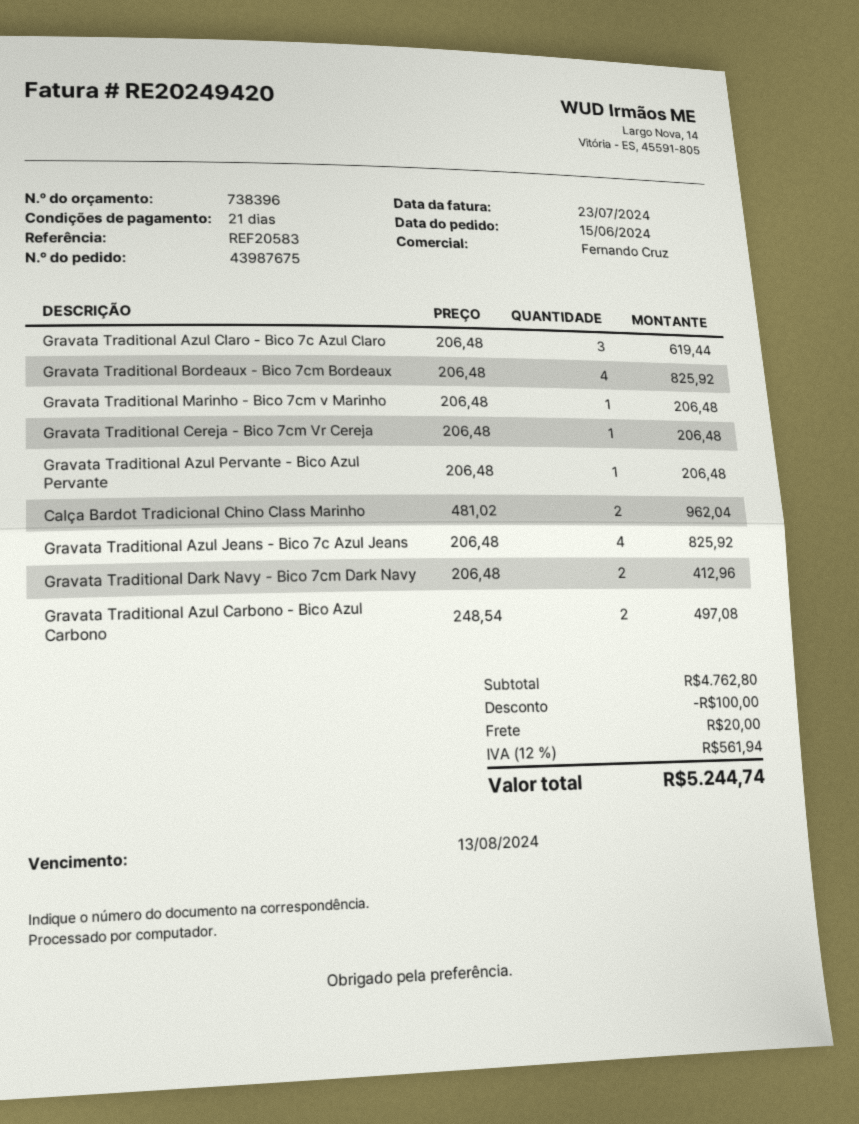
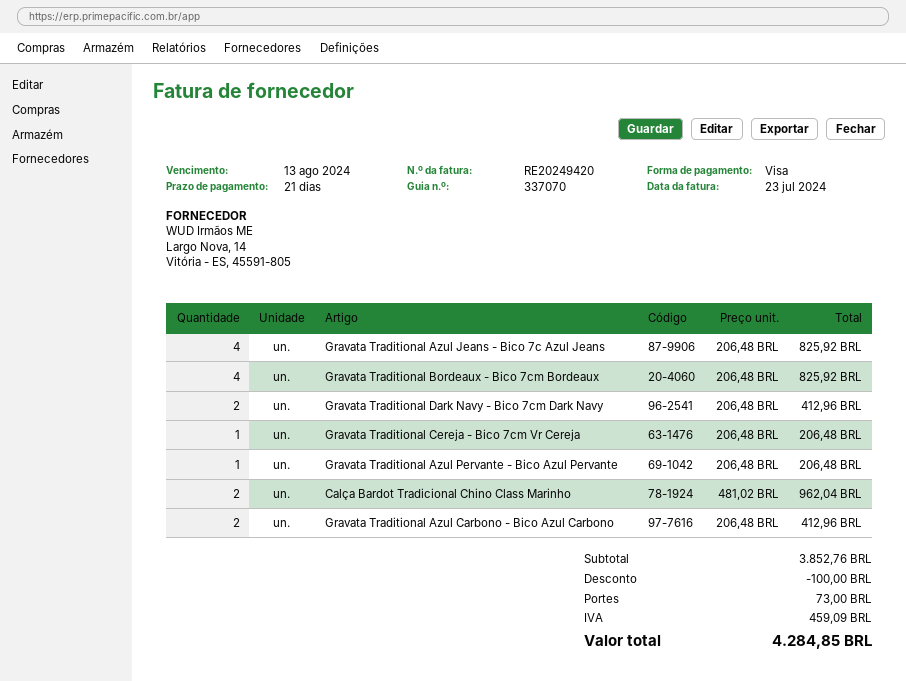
Gravata Traditional Azul Claro - Bico 7c Azul Claro: 3 x 206.48 = 619.44 -> none
Gravata Traditional Marinho - Bico 7cm v Marinho: 1 x 206.48 = 206.48 -> none
Gravata Traditional Azul Carbono - Bico Azul Carbono: 2 x 248.54 = 497.08 -> 2 x 206.48 = 412.96
subtotal: 4762.80 -> 3852.76
shipping: 20.00 -> 73.00
tax: 561.94 -> 459.09
total: 5244.74 -> 4284.85

